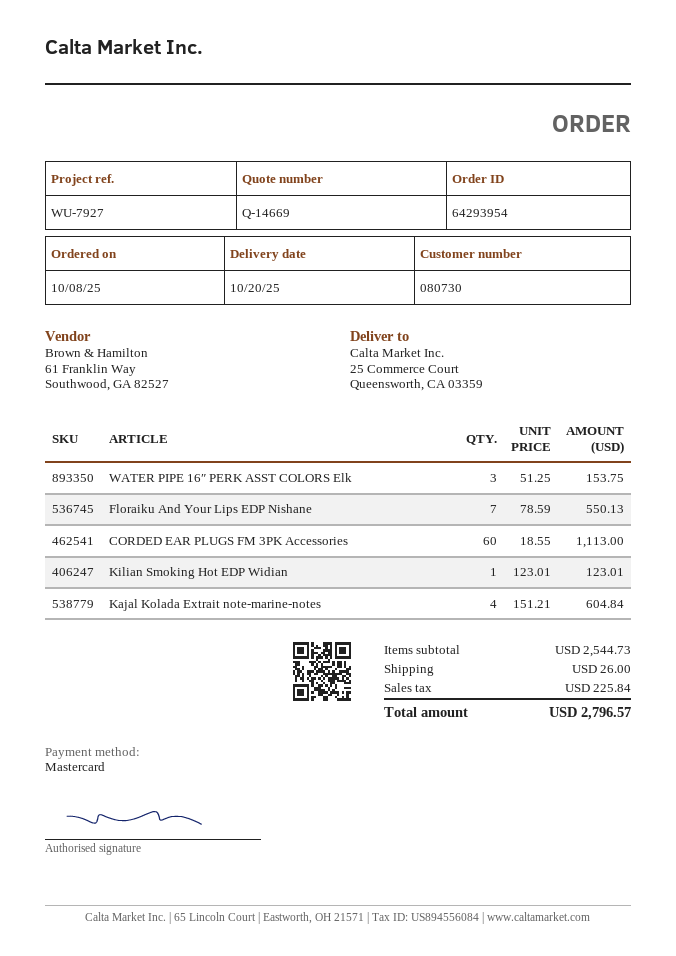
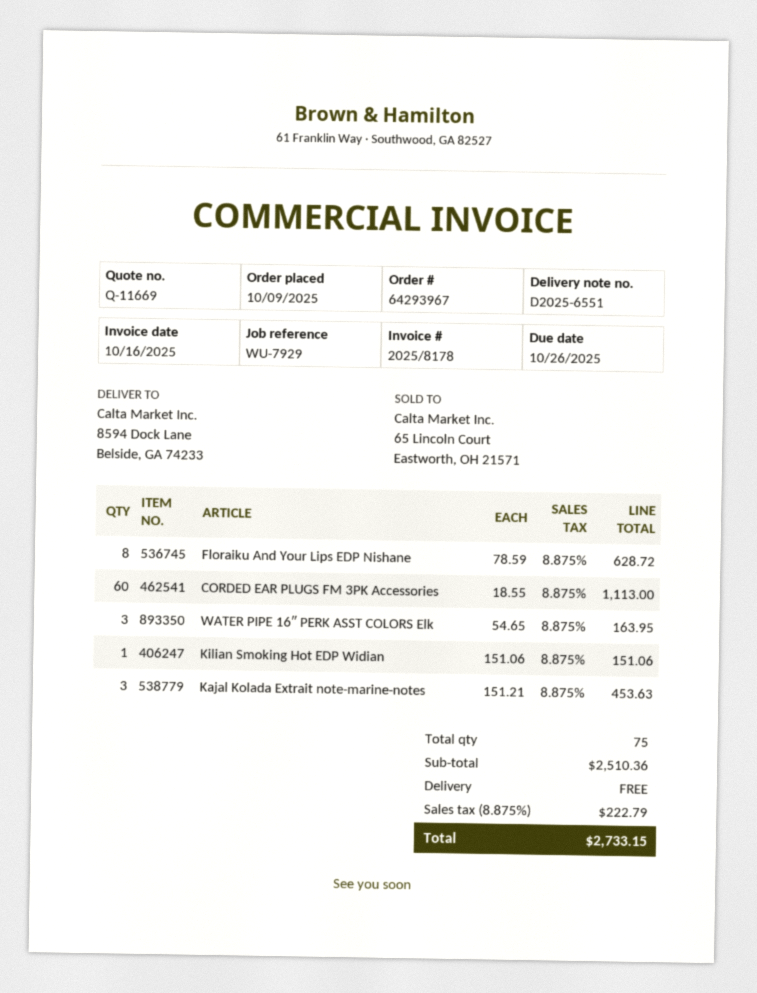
quote number: Q-14669 -> Q-11669
order number: 64293954 -> 64293967
order date: 2025-10-08 -> 2025-10-09
reference: WU-7927 -> WU-7929
ship to: 25 Commerce Court, Queensworth, CA 03359 -> 8594 Dock Lane, Belside, GA 74233
WATER PIPE 16″ PERK ASST COLORS Elk: 3 x 51.25 = 153.75 -> 3 x 54.65 = 163.95
Floraiku And Your Lips EDP Nishane: 7 x 78.59 = 550.13 -> 8 x 78.59 = 628.72
Kilian Smoking Hot EDP Widian: 1 x 123.01 = 123.01 -> 1 x 151.06 = 151.06
Kajal Kolada Extrait note-marine-notes: 4 x 151.21 = 604.84 -> 3 x 151.21 = 453.63
subtotal: 2544.73 -> 2510.36
shipping: 26.00 -> 0.00
tax: 225.84 -> 222.79
total: 2796.57 -> 2733.15

